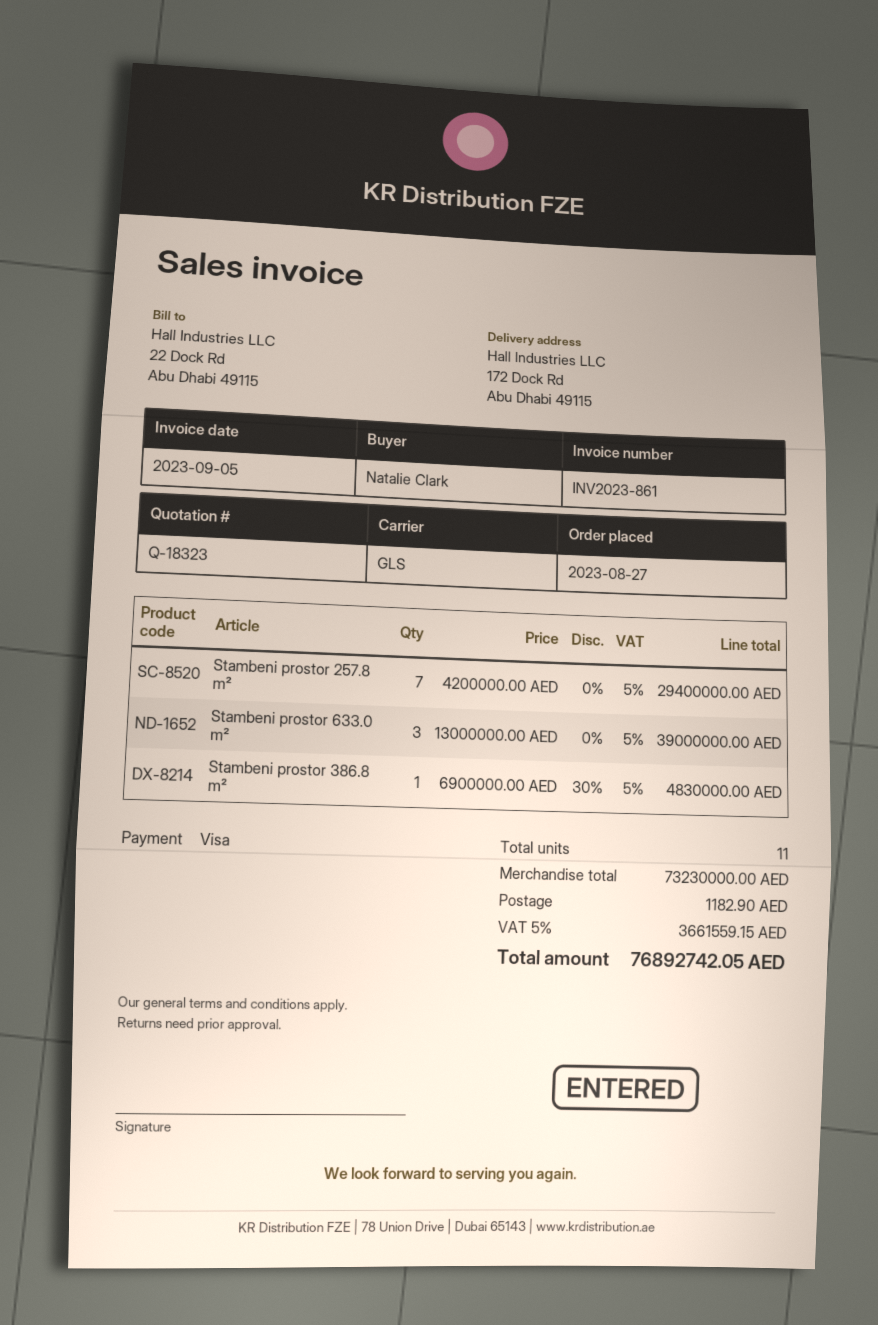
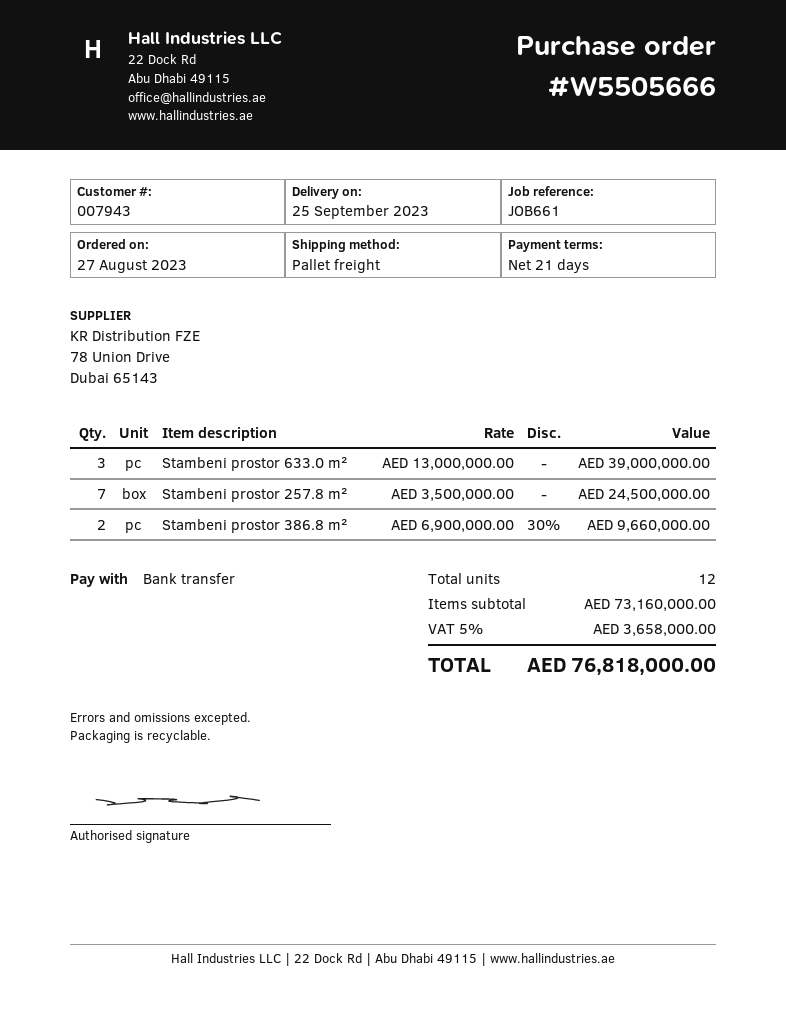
payment method: Visa -> bank transfer
shipping method: GLS -> pallet freight
Stambeni prostor 257.8 m²: 7 x 4200000.00 = 29400000.00 -> 7 x 3500000.00 = 24500000.00
Stambeni prostor 386.8 m²: 1 x 6900000.00 - 30% = 4830000.00 -> 2 x 6900000.00 - 30% = 9660000.00
total quantity: 11 -> 12
subtotal: 73230000.00 -> 73160000.00
shipping: 1182.90 -> none
tax: 5% = 3661559.15 -> 5% = 3658000.00
total: 76892742.05 -> 76818000.00

